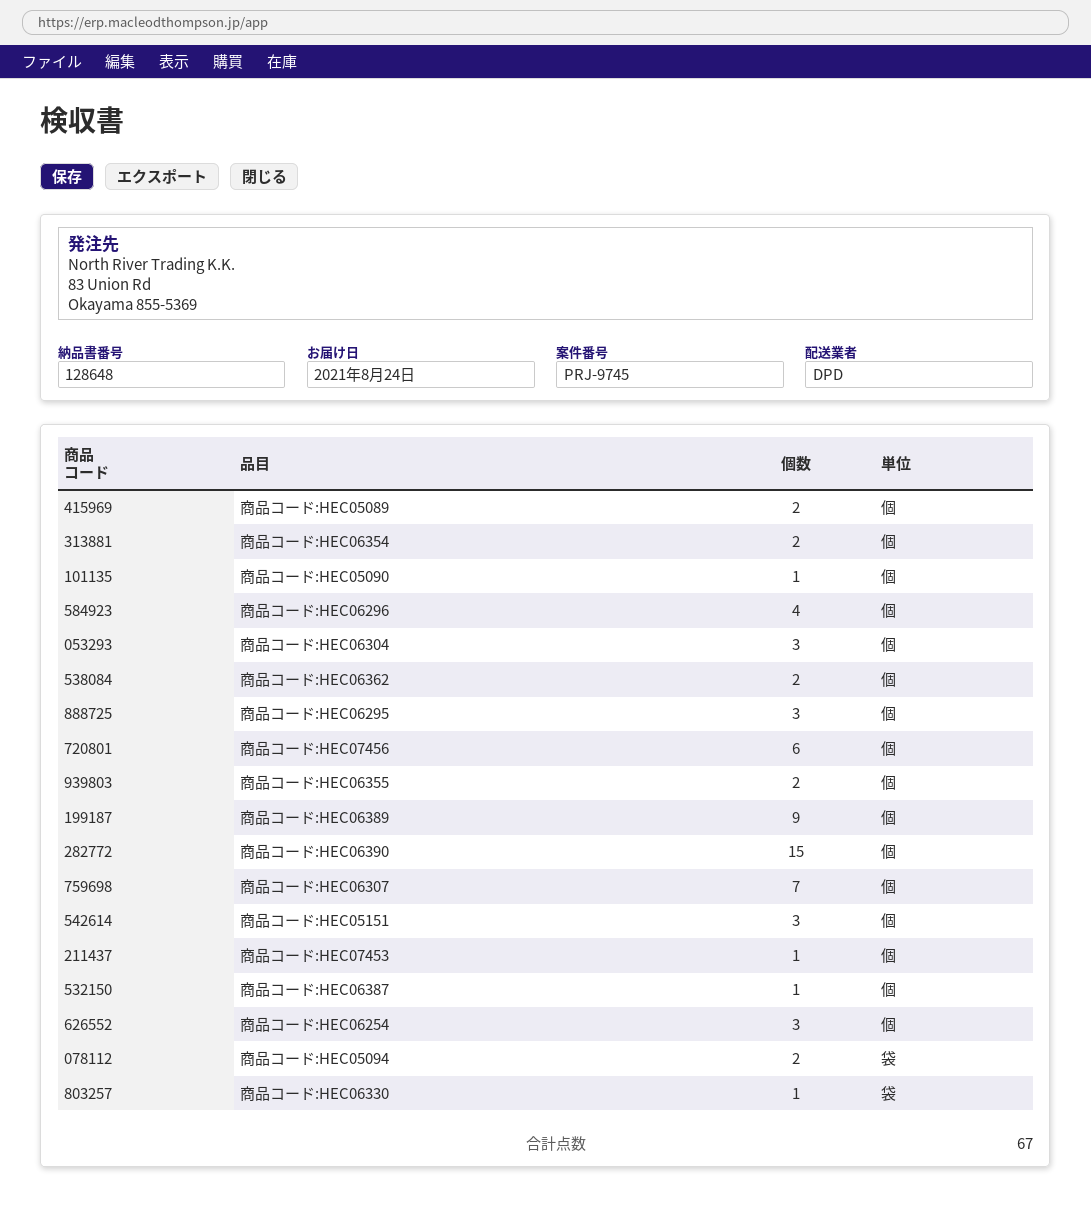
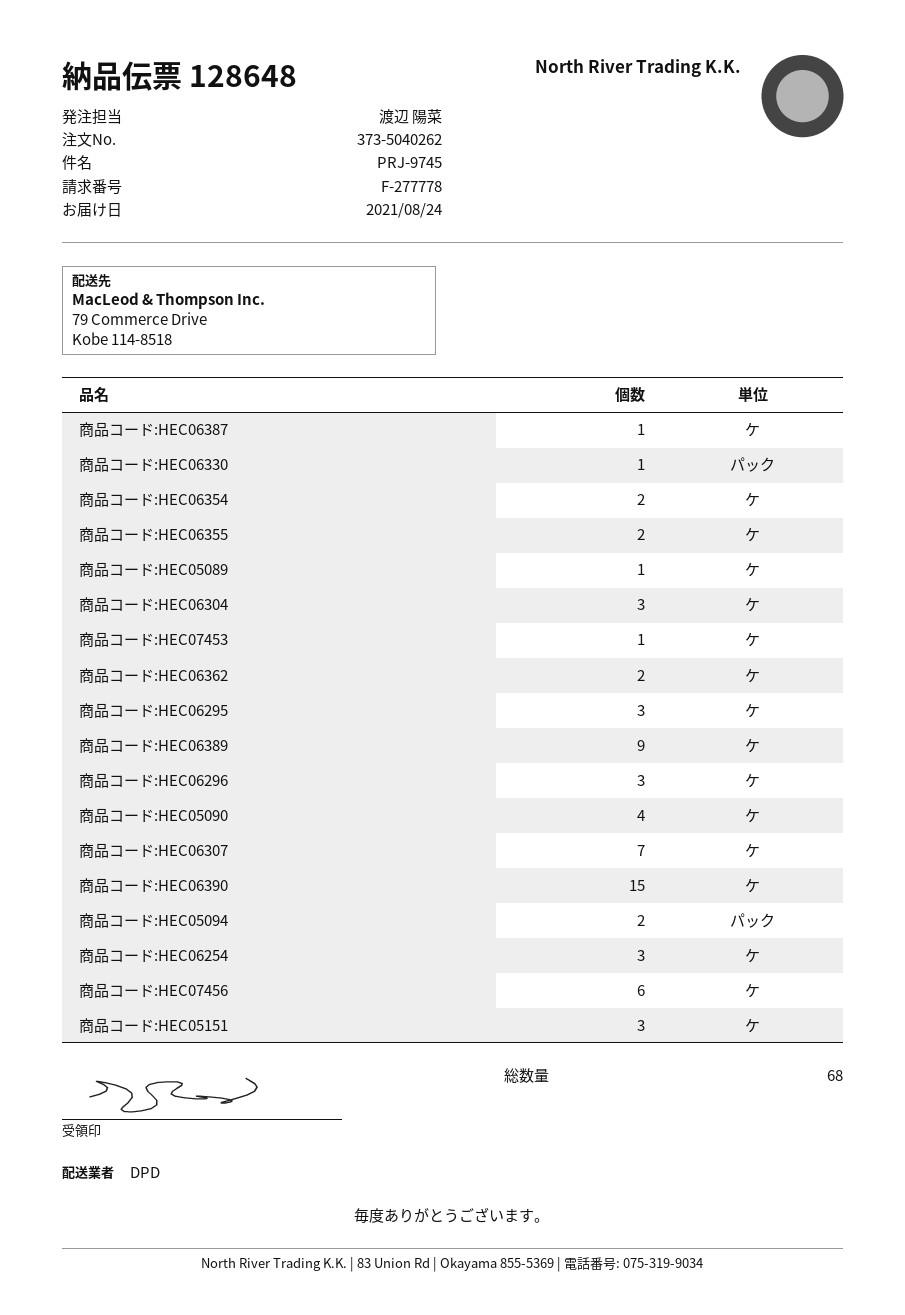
商品コード:HEC05089: 2 -> 1
商品コード:HEC05090: 1 -> 4
商品コード:HEC06296: 4 -> 3
total quantity: 67 -> 68

